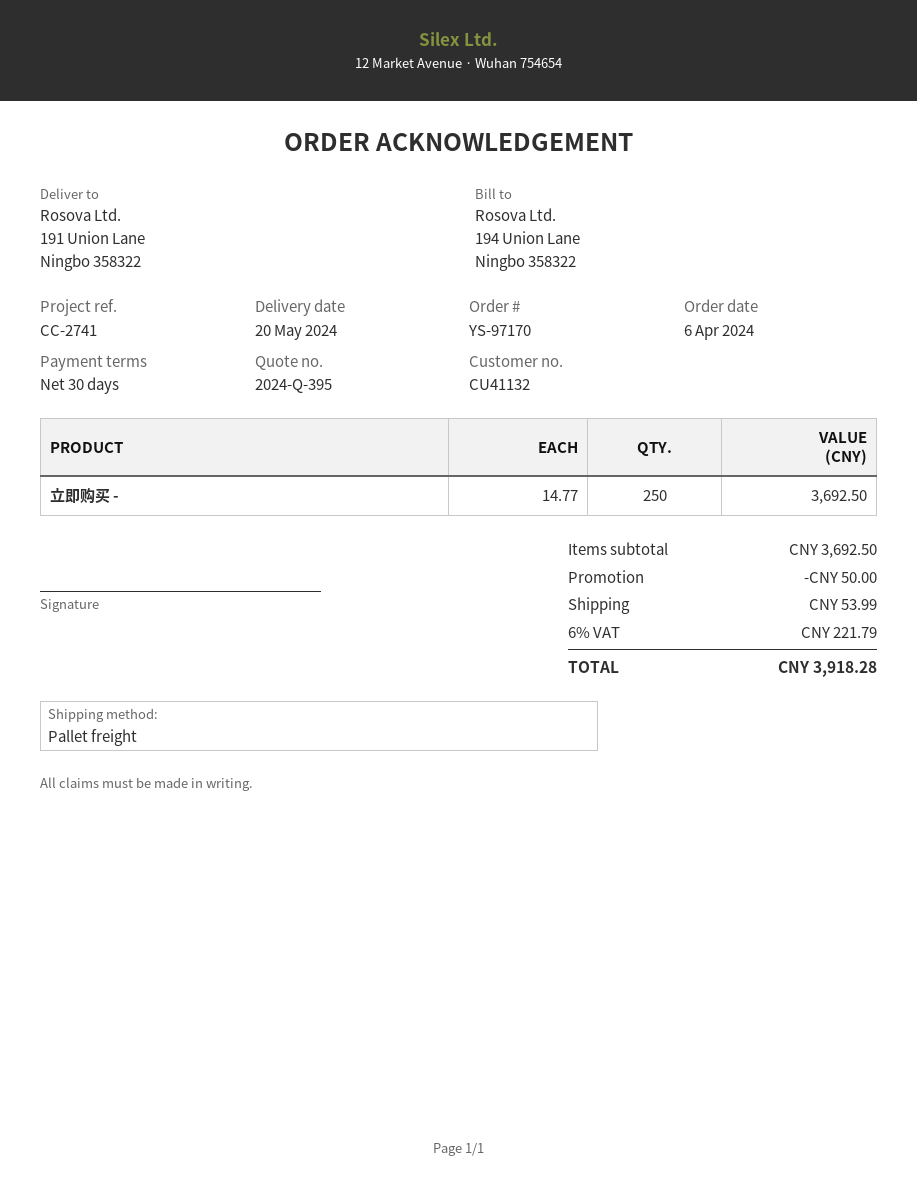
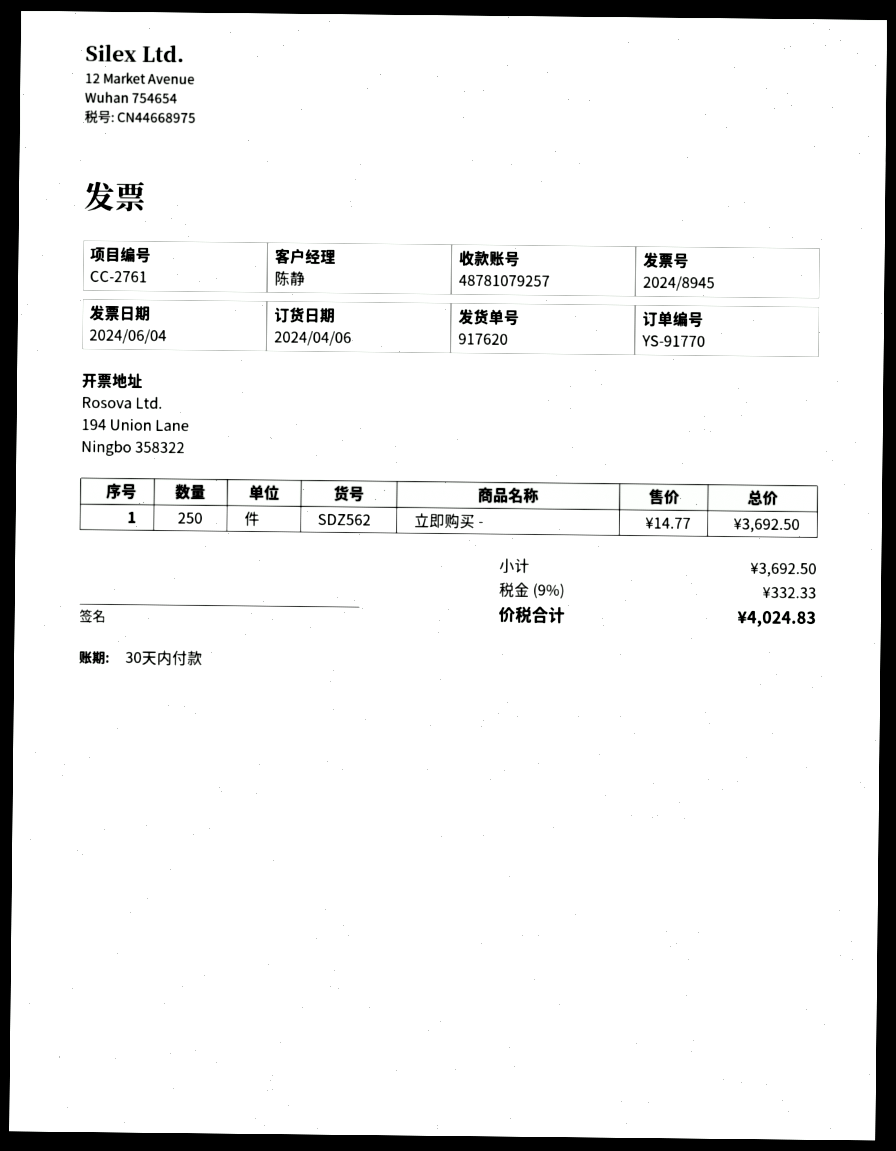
order number: YS-97170 -> YS-91770
reference: CC-2741 -> CC-2761
discount: 50.00 -> none
shipping: 53.99 -> none
tax: 6% = 221.79 -> 9% = 332.33
total: 3918.28 -> 4024.83

